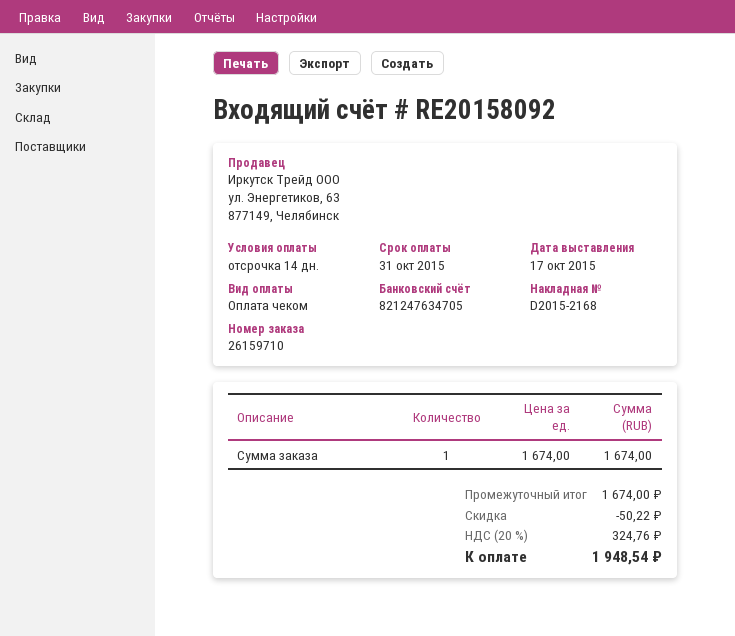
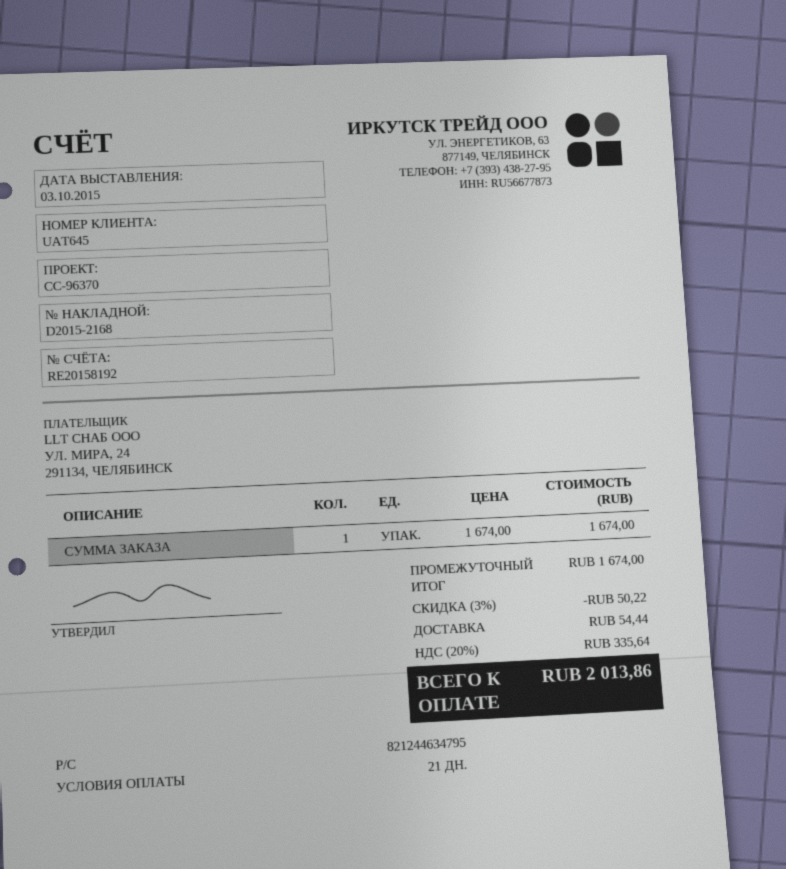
invoice number: RE20158092 -> RE20158192
invoice date: 2015-10-17 -> 2015-10-03
payment terms: 14 days -> 21 days
bank account: 821247634705 -> 821244634795
shipping: none -> 54.44
tax: 20% = 324.76 -> 20% = 335.64
total: 1948.54 -> 2013.86

